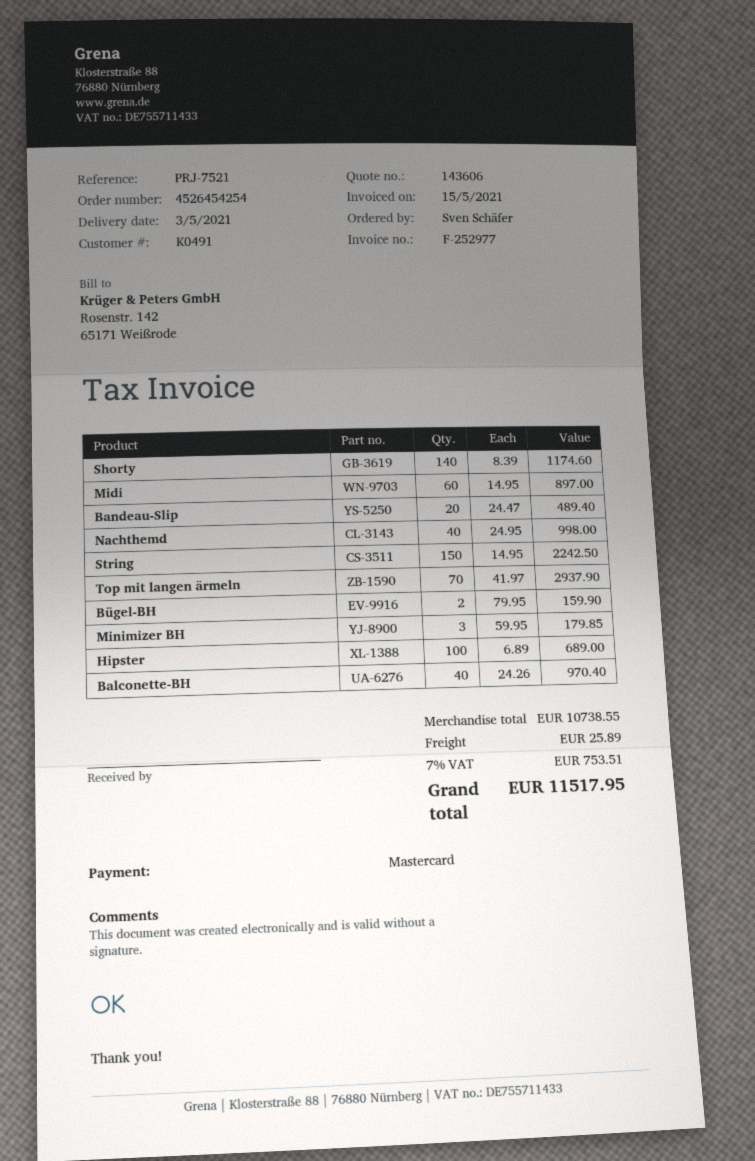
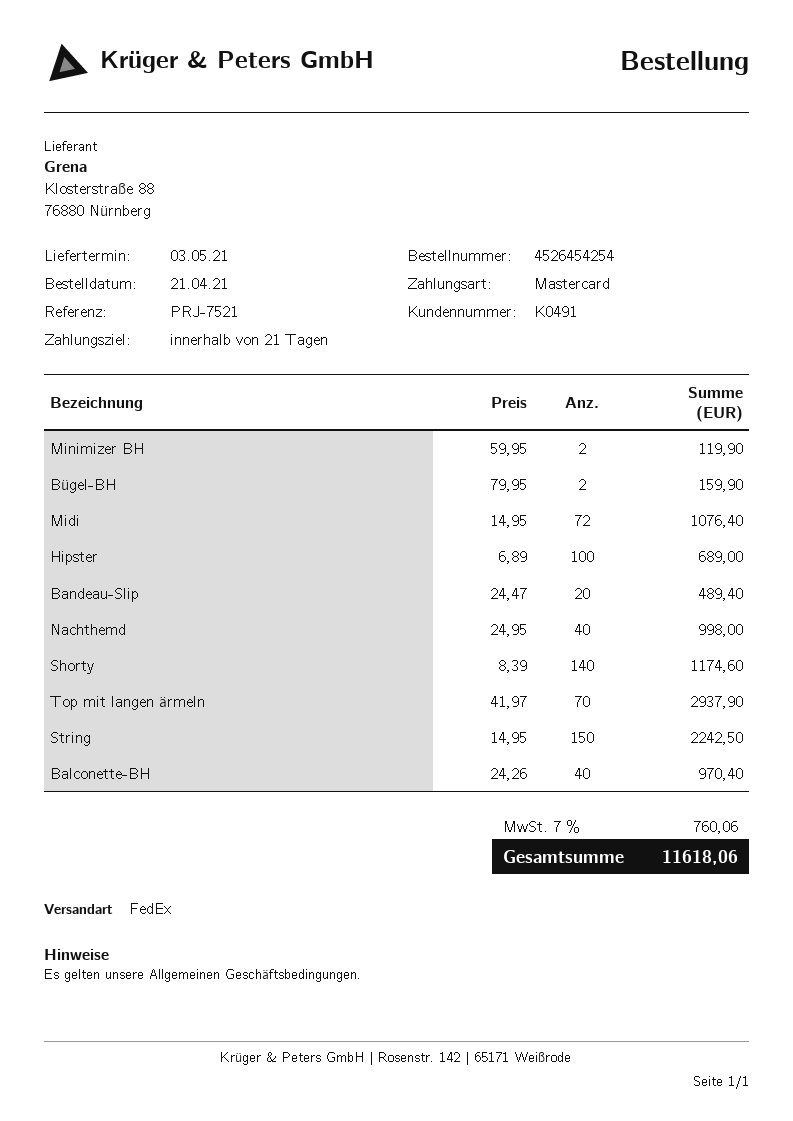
Midi: 60 x 14.95 = 897.00 -> 72 x 14.95 = 1076.40
Minimizer BH: 3 x 59.95 = 179.85 -> 2 x 59.95 = 119.90
shipping: 25.89 -> none
tax: 7% = 753.51 -> 7% = 760.06
total: 11517.95 -> 11618.06

